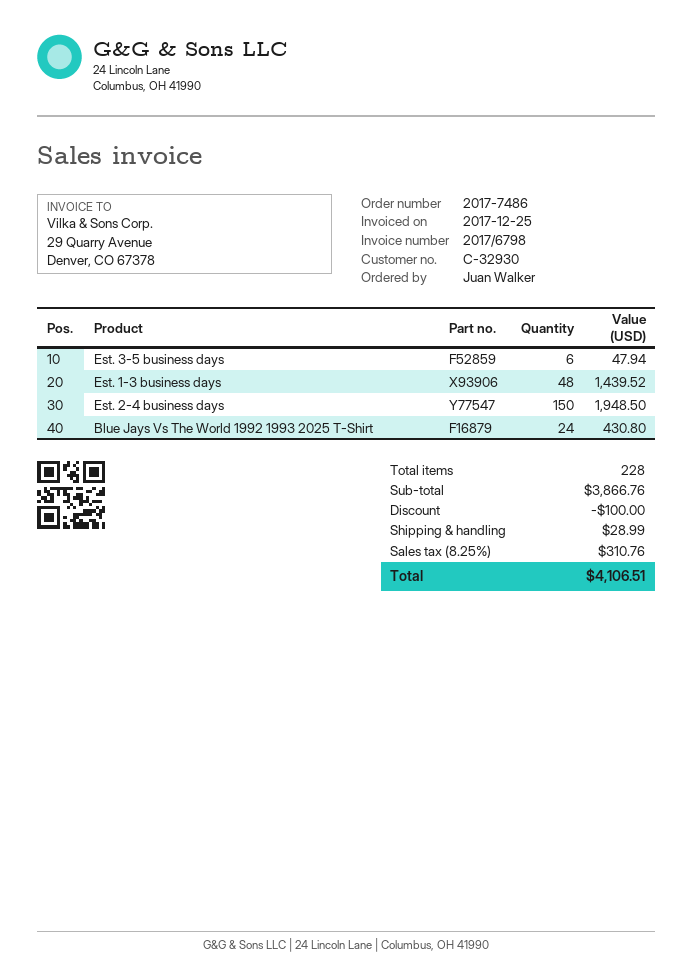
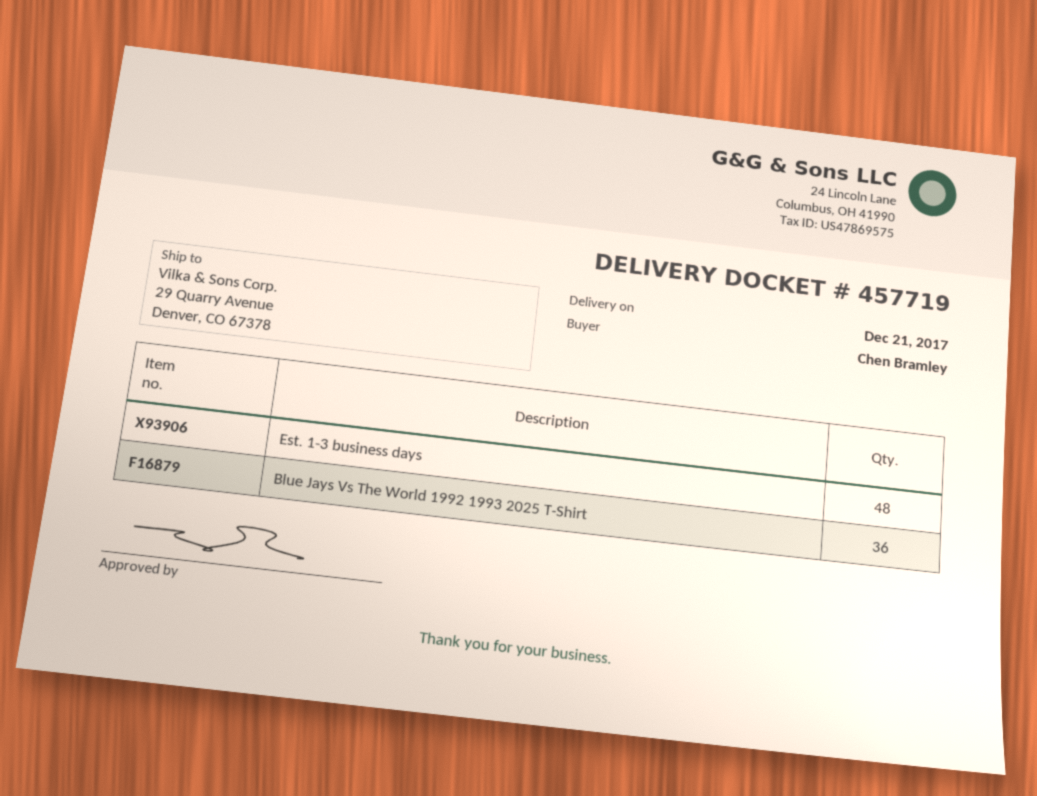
ordered by: Juan Walker -> Chen Bramley
Est. 3-5 business days: 6 -> none
Est. 2-4 business days: 150 -> none
Blue Jays Vs The World 1992 1993 2025 T-Shirt: 24 -> 36

